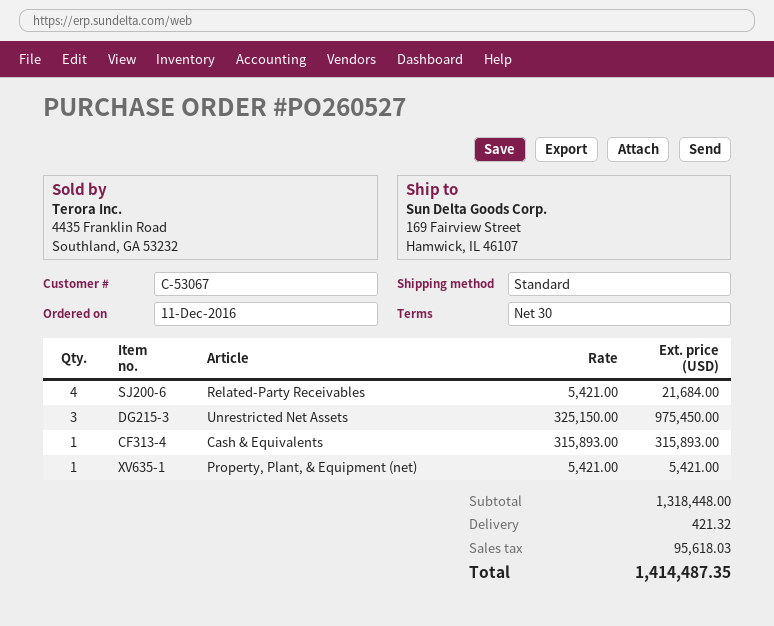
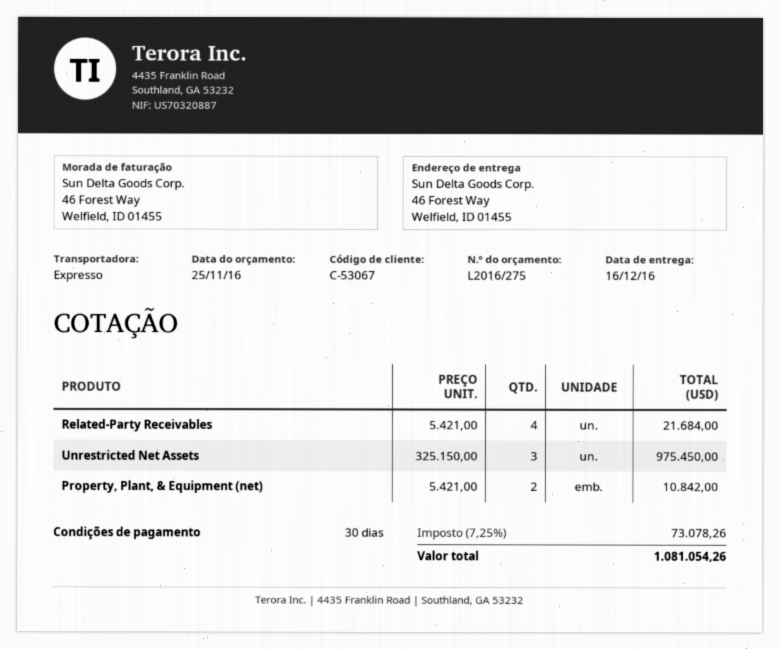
shipping method: standard -> express
ship to: 169 Fairview Street, Hamwick, IL 46107 -> 46 Forest Way, Welfield, ID 01455
Cash & Equivalents: 1 x 315893.00 = 315893.00 -> none
Property, Plant, & Equipment (net): 1 x 5421.00 = 5421.00 -> 2 x 5421.00 = 10842.00
shipping: 421.32 -> none
tax: 95618.03 -> 73078.26
total: 1414487.35 -> 1081054.26

